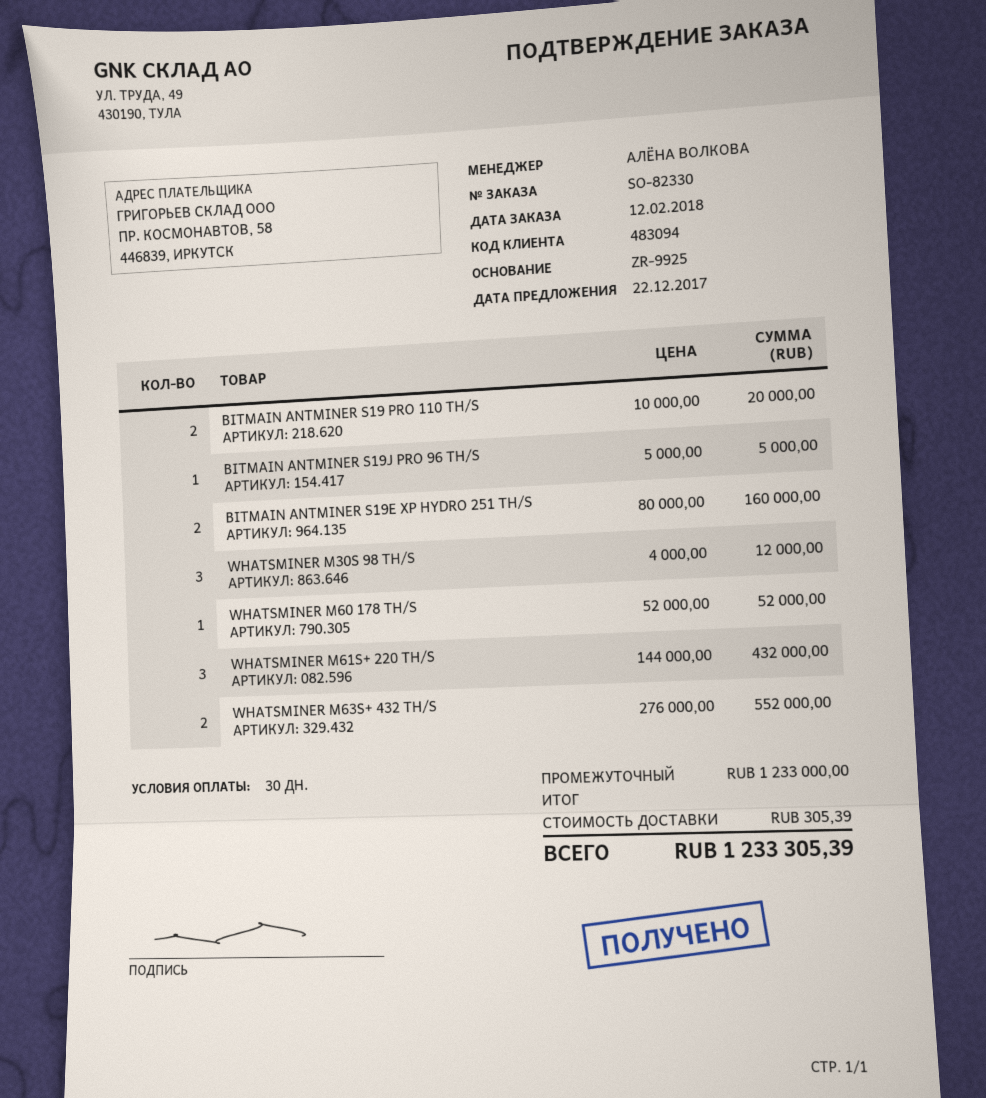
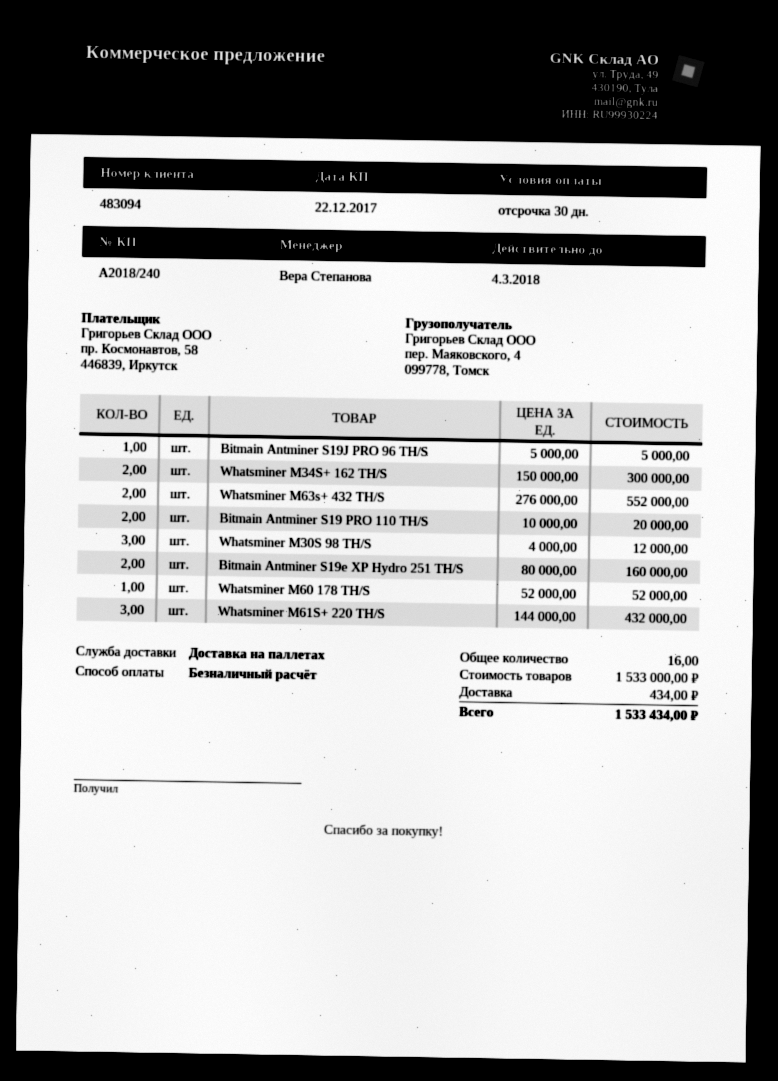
sales rep: АЛЁНА ВОЛКОВА -> Вера Степанова
Whatsminer M34S+ 162 TH/S: none -> 2 x 150000.00 = 300000.00
subtotal: 1233000.00 -> 1533000.00
shipping: 305.39 -> 434.00
total: 1233305.39 -> 1533434.00

